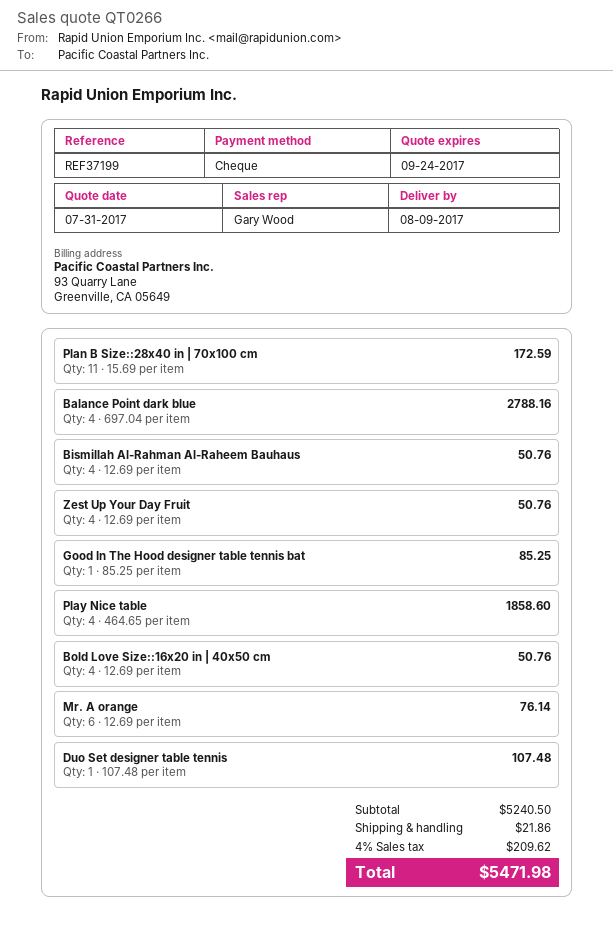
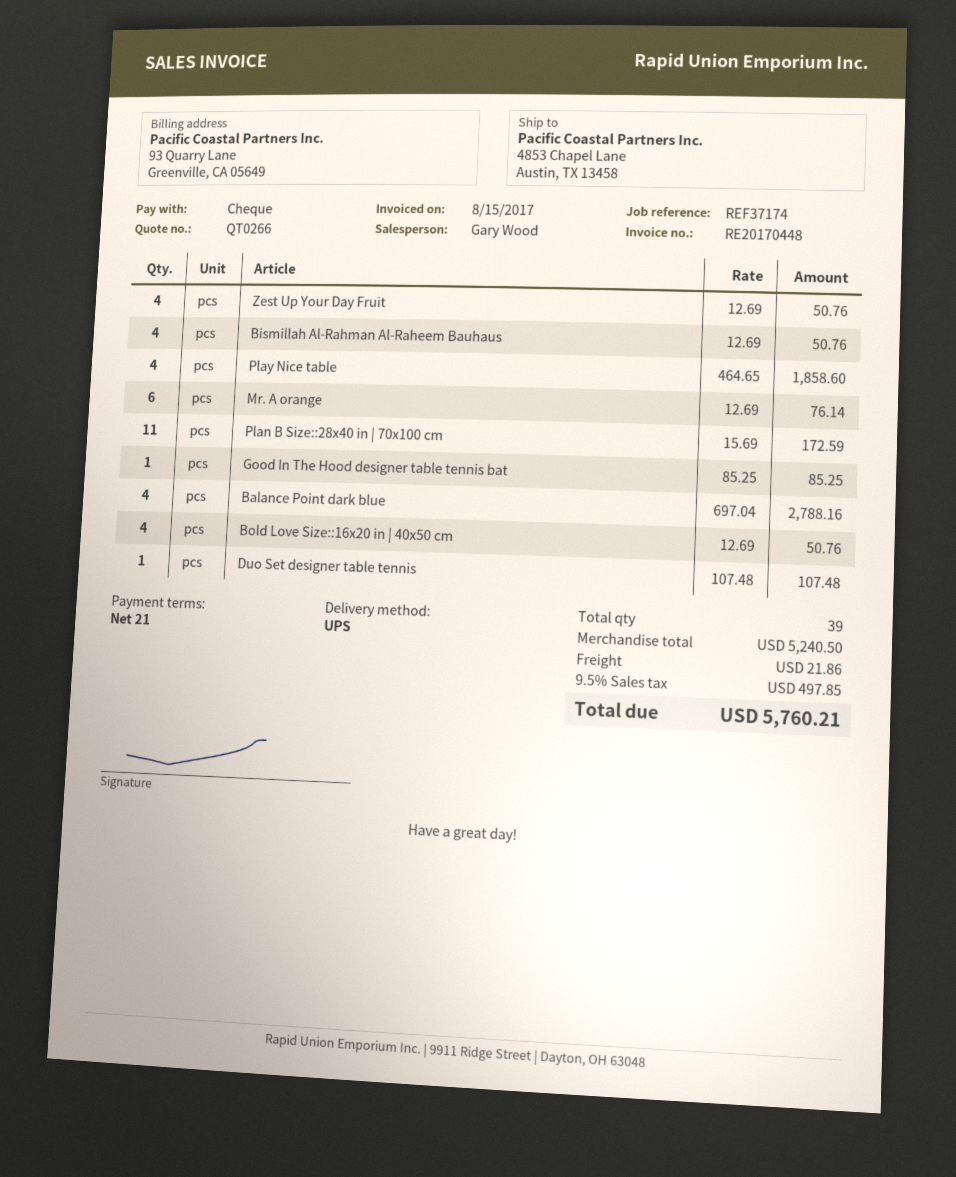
reference: REF37199 -> REF37174
tax: 4% = 209.62 -> 9.5% = 497.85
total: 5471.98 -> 5760.21

